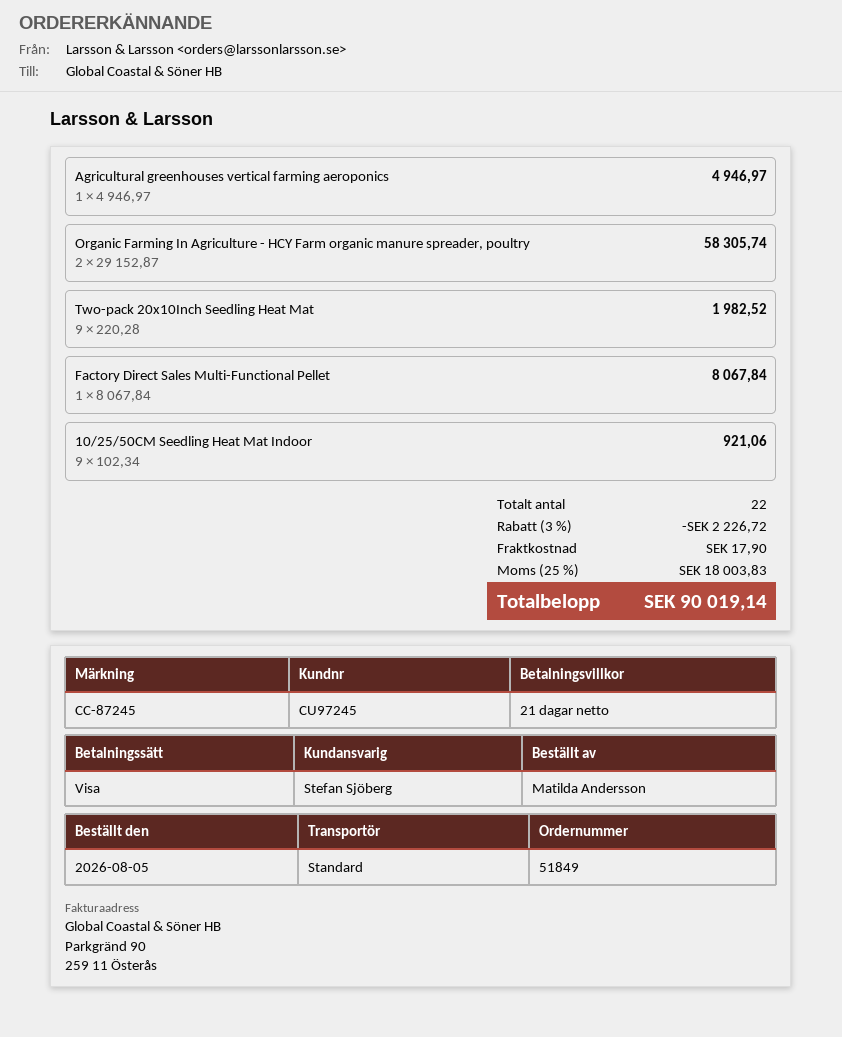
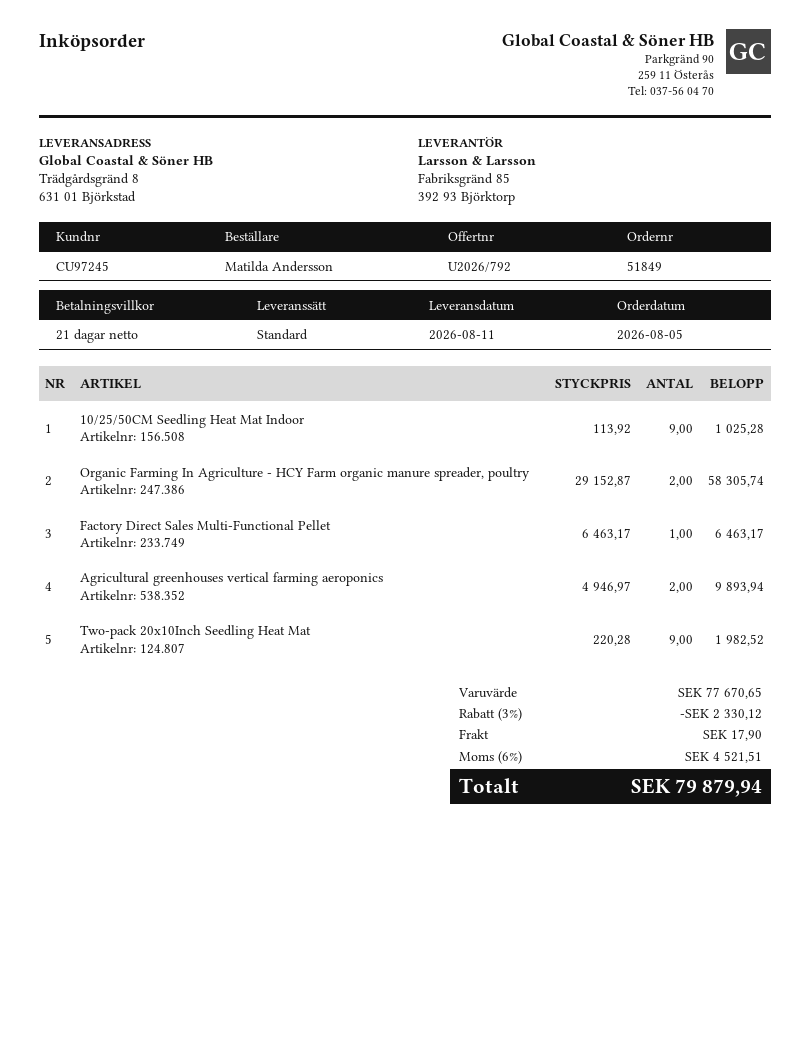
Agricultural greenhouses vertical farming aeroponics: 1 x 4946.97 = 4946.97 -> 2 x 4946.97 = 9893.94
Factory Direct Sales Multi-Functional Pellet: 1 x 8067.84 = 8067.84 -> 1 x 6463.17 = 6463.17
10/25/50CM Seedling Heat Mat Indoor: 9 x 102.34 = 921.06 -> 9 x 113.92 = 1025.28
discount: 3% = 2226.72 -> 3% = 2330.12
tax: 25% = 18003.83 -> 6% = 4521.51
total: 90019.14 -> 79879.94

